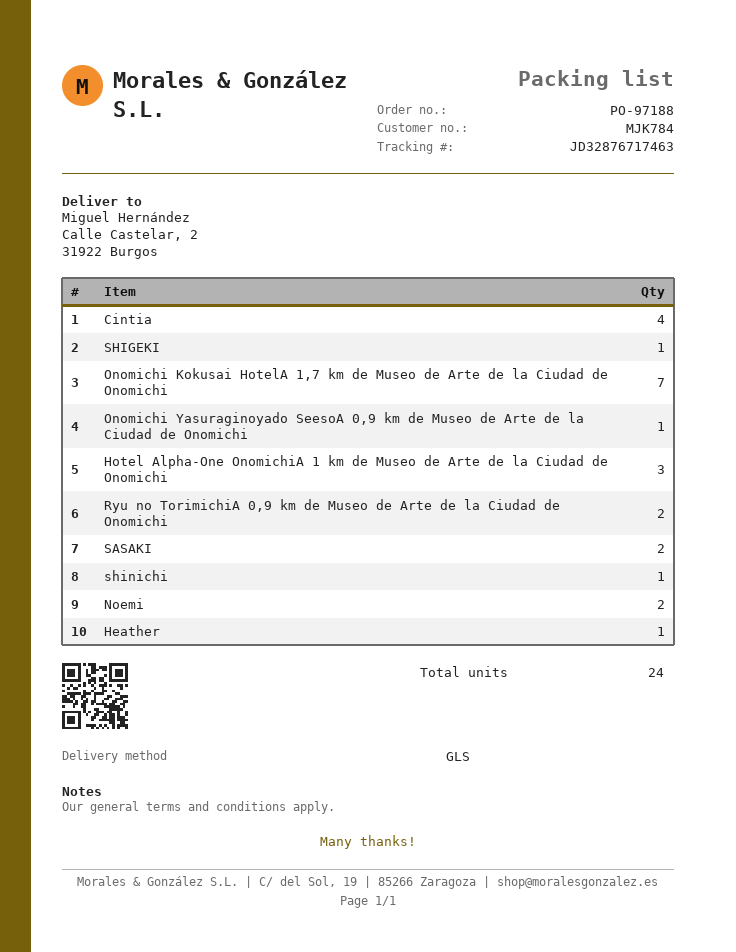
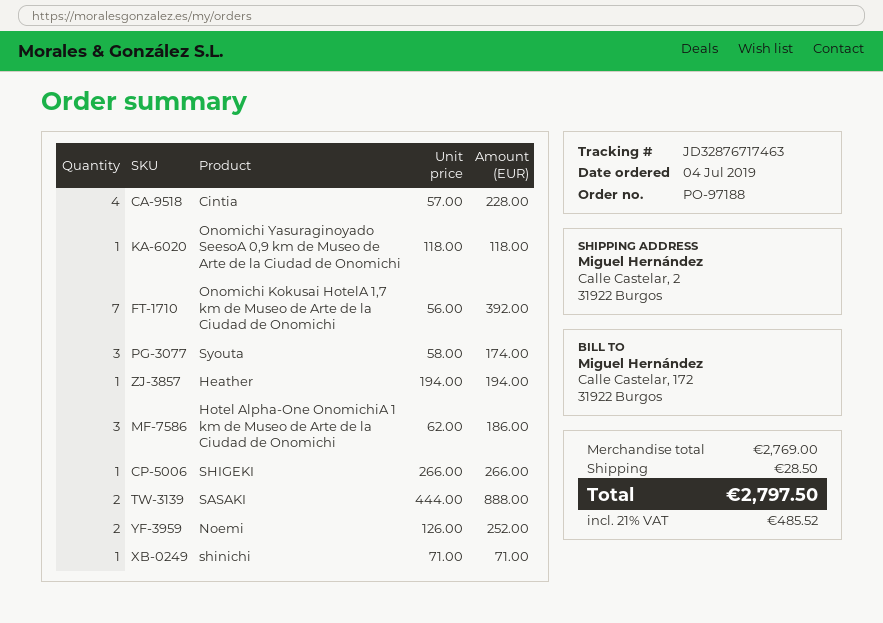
Ryu no TorimichiA 0,9 km de Museo de Arte de la Ciudad de Onomichi: 2 -> none
Syouta: none -> 3

